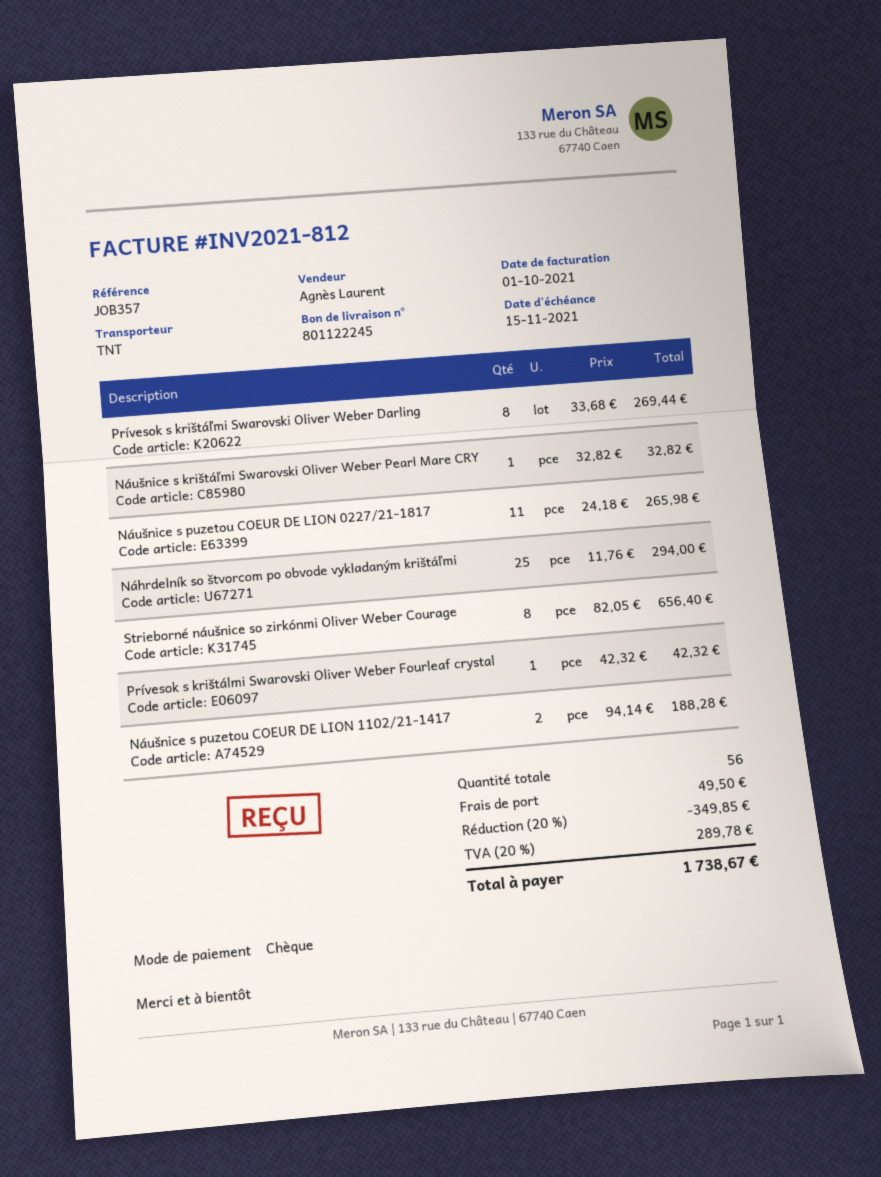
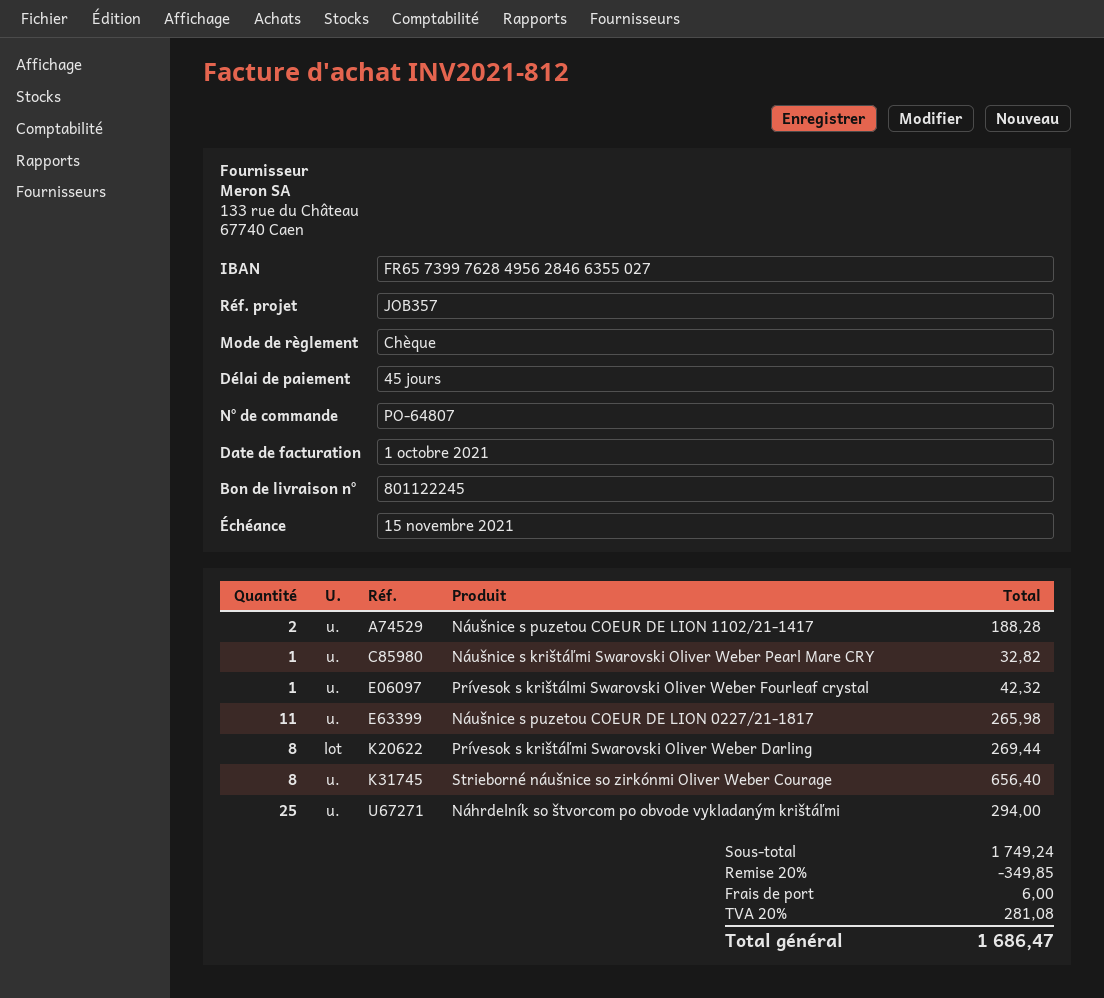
shipping: 49.50 -> 6.00
tax: 20% = 289.78 -> 20% = 281.08
total: 1738.67 -> 1686.47

